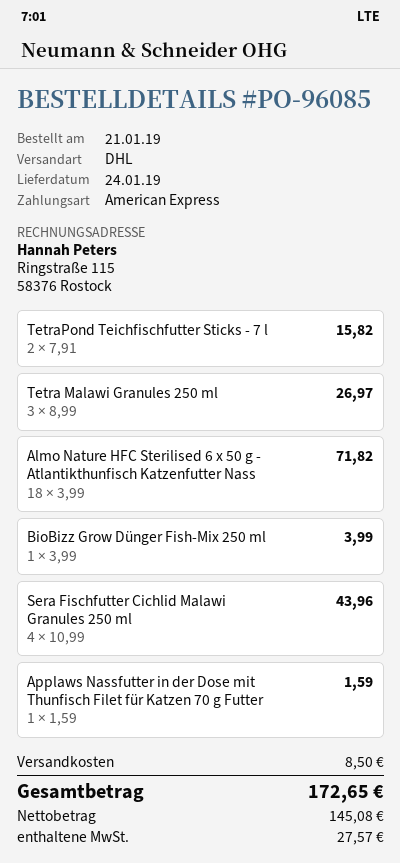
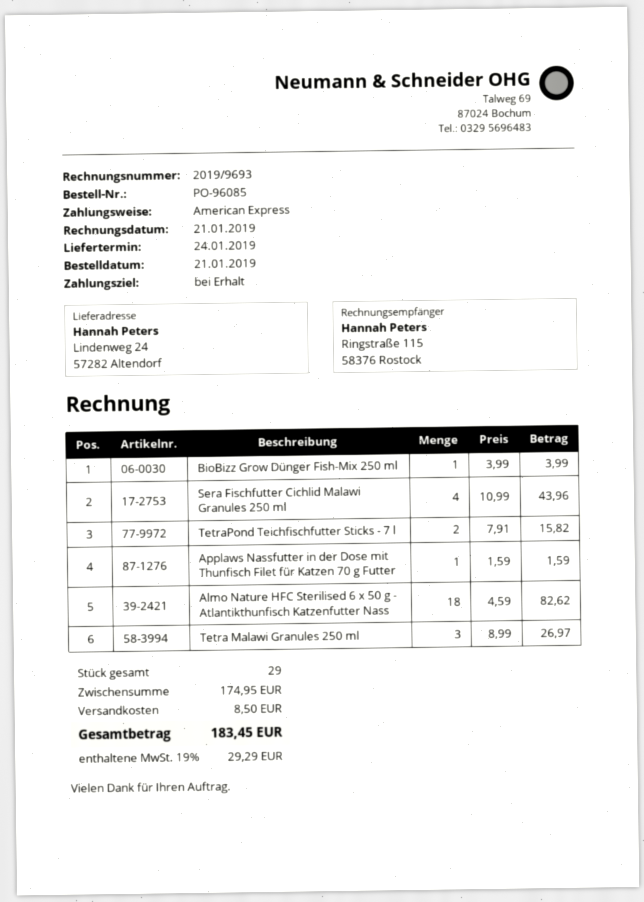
Almo Nature HFC Sterilised 6 x 50 g - Atlantikthunfisch Katzenfutter Nass: 18 x 3.99 = 71.82 -> 18 x 4.59 = 82.62
tax: 27.57 -> 29.29
total: 172.65 -> 183.45

